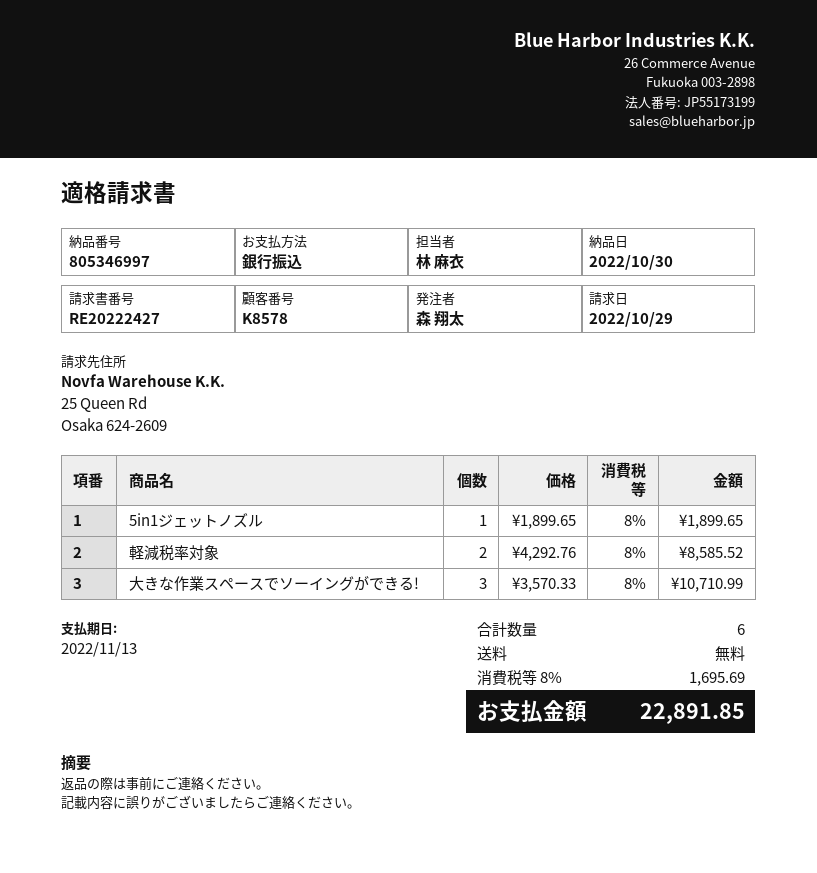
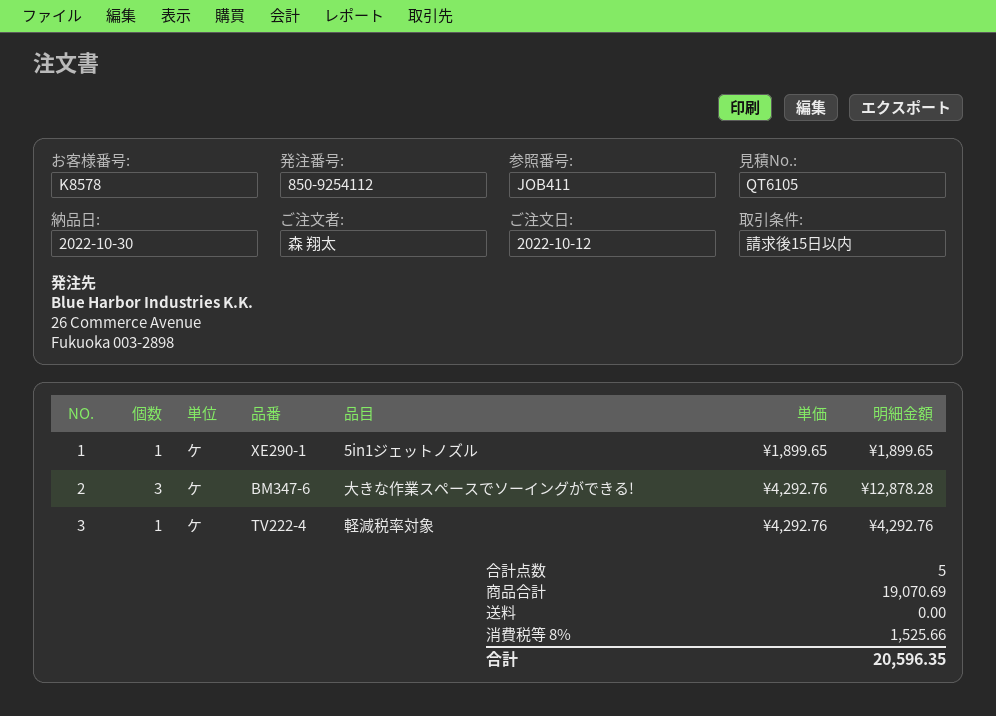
軽減税率対象: 2 x 4292.76 = 8585.52 -> 1 x 4292.76 = 4292.76
大きな作業スペースでソーイングができる!: 3 x 3570.33 = 10710.99 -> 3 x 4292.76 = 12878.28
total quantity: 6 -> 5
tax: 8% = 1695.69 -> 8% = 1525.66
total: 22891.85 -> 20596.35

